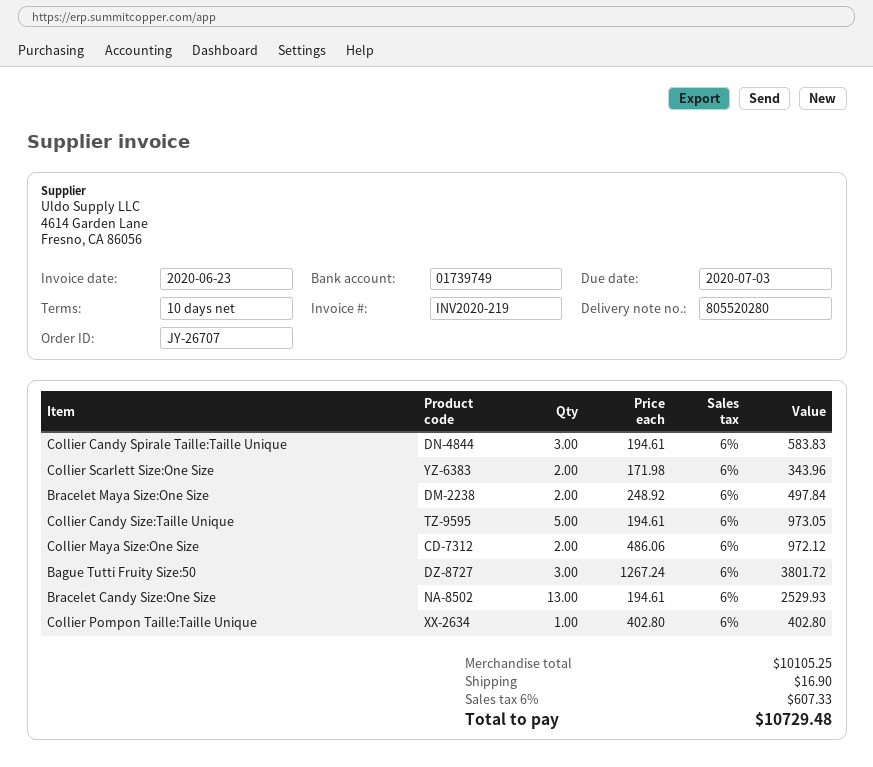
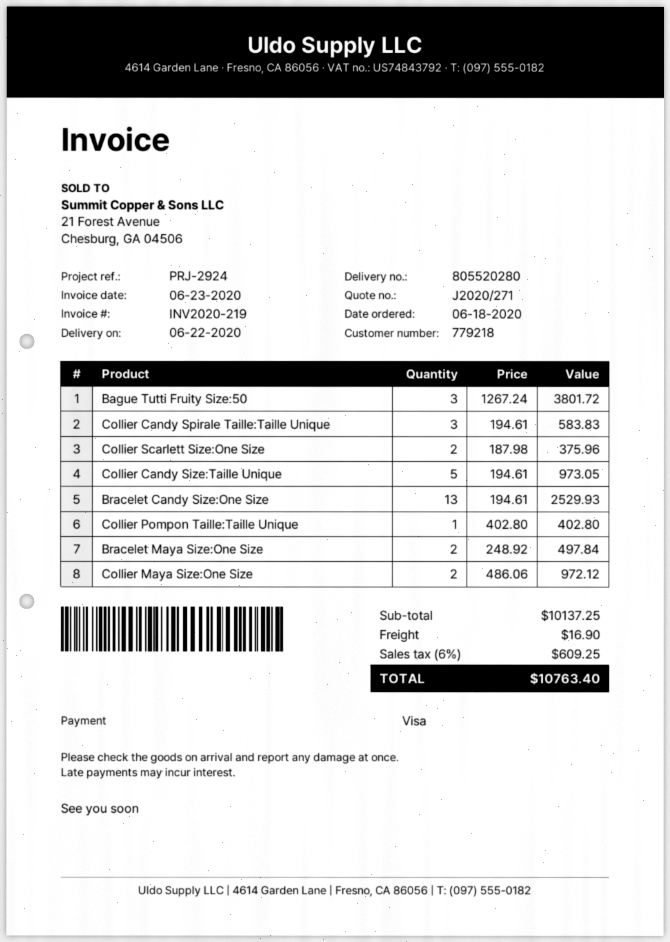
Collier Scarlett Size:One Size: 2 x 171.98 = 343.96 -> 2 x 187.98 = 375.96
subtotal: 10105.25 -> 10137.25
tax: 6% = 607.33 -> 6% = 609.25
total: 10729.48 -> 10763.40

